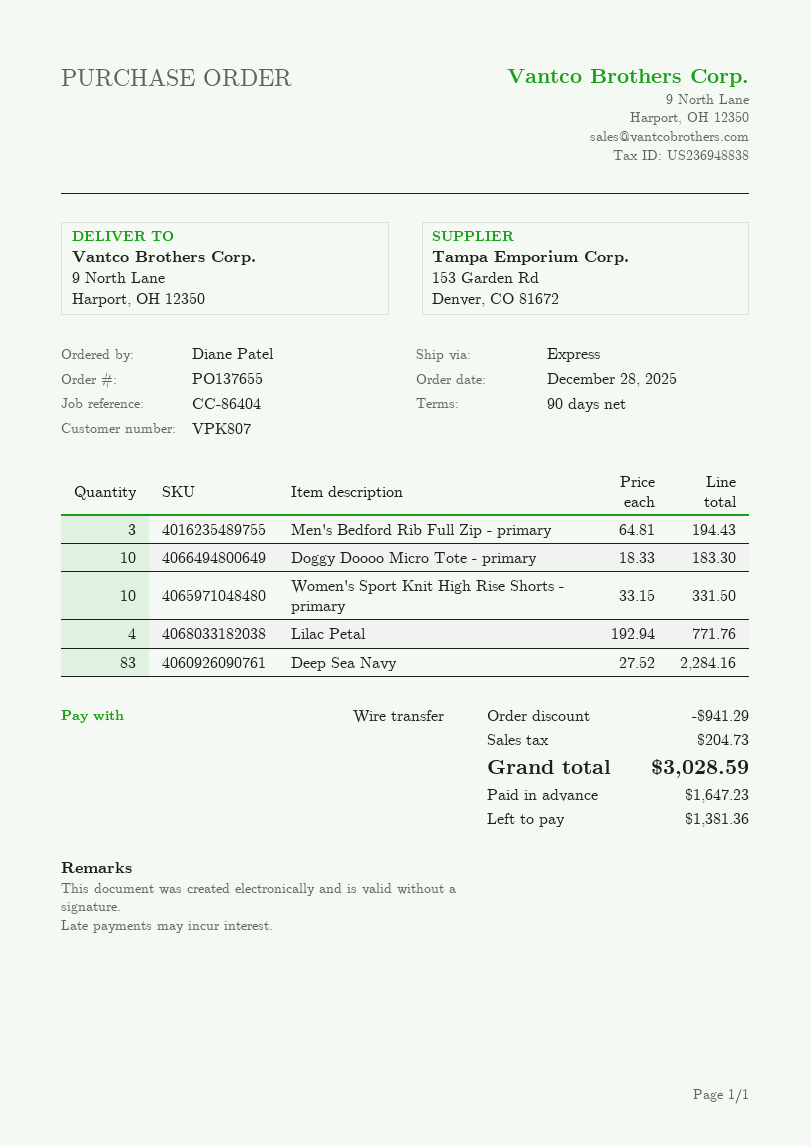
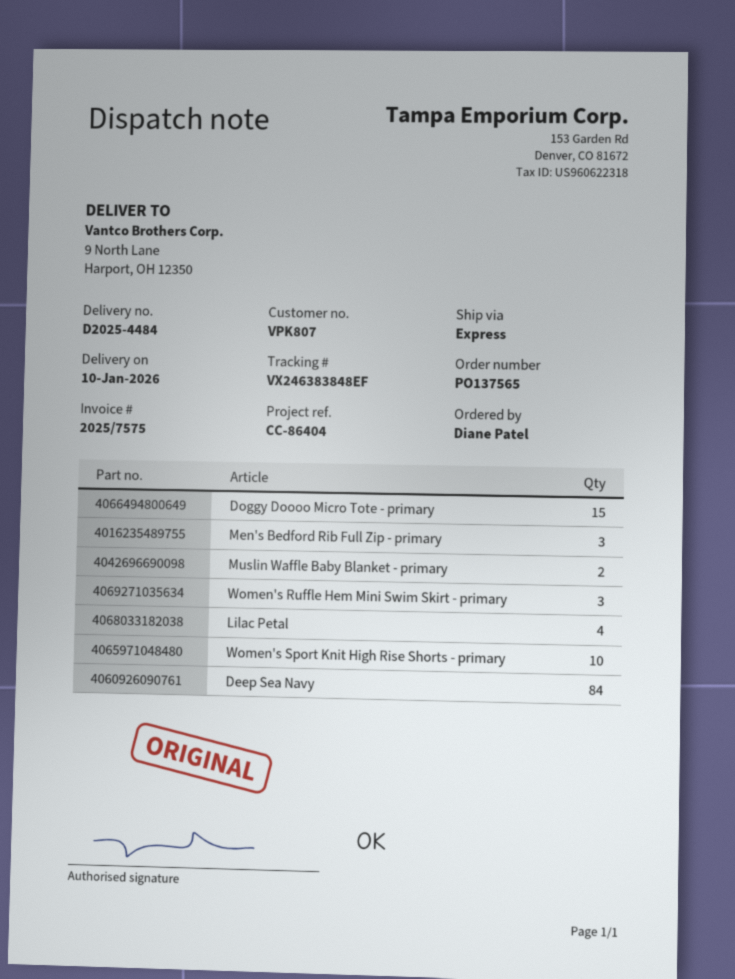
order number: PO137655 -> PO137565
Doggy Doooo Micro Tote - primary: 10 -> 15
Deep Sea Navy: 83 -> 84
Muslin Waffle Baby Blanket - primary: none -> 2
Women's Ruffle Hem Mini Swim Skirt - primary: none -> 3

